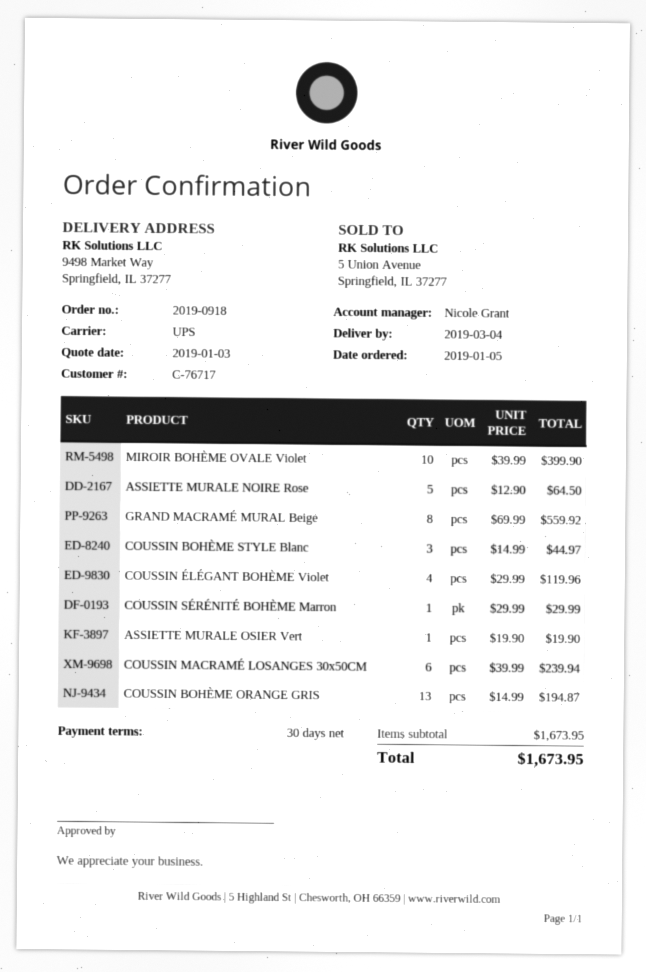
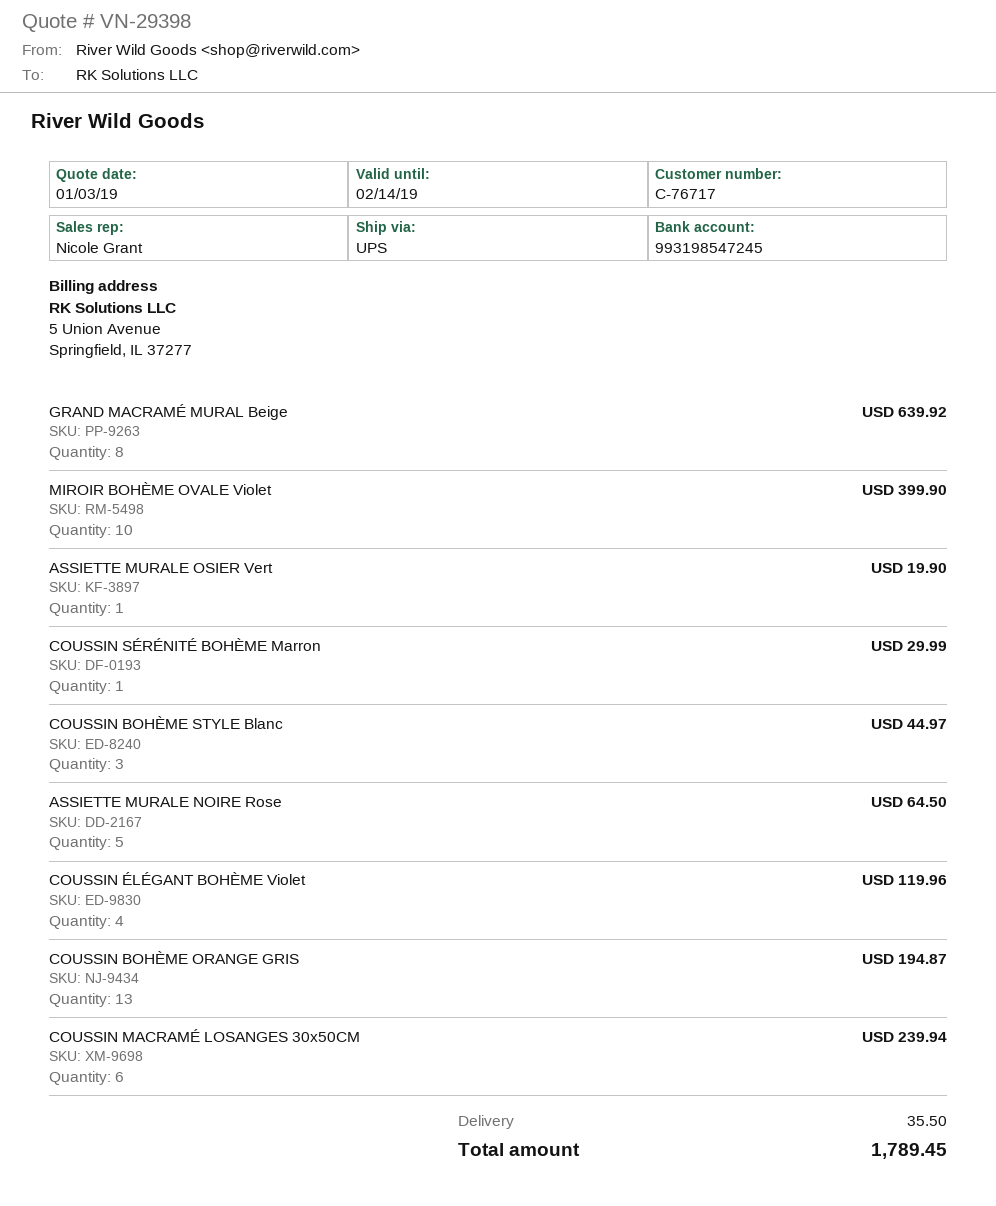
GRAND MACRAMÉ MURAL Beige: 8 for 559.92 -> 8 for 639.92
shipping: none -> 35.50
total: 1673.95 -> 1789.45

